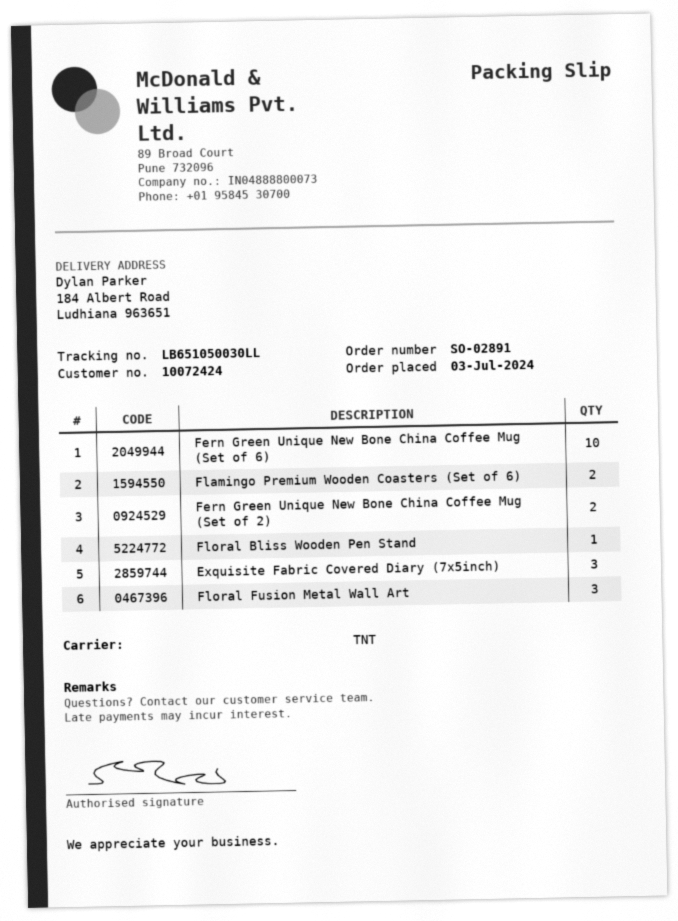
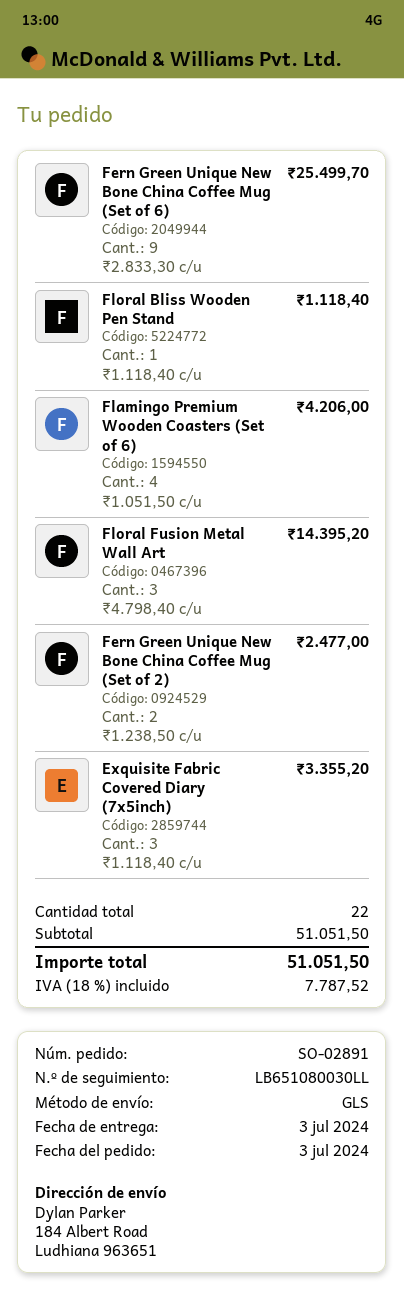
shipping method: TNT -> GLS
tracking number: LB651050030LL -> LB651080030LL
Fern Green Unique New Bone China Coffee Mug (Set of 6): 10 -> 9
Flamingo Premium Wooden Coasters (Set of 6): 2 -> 4

